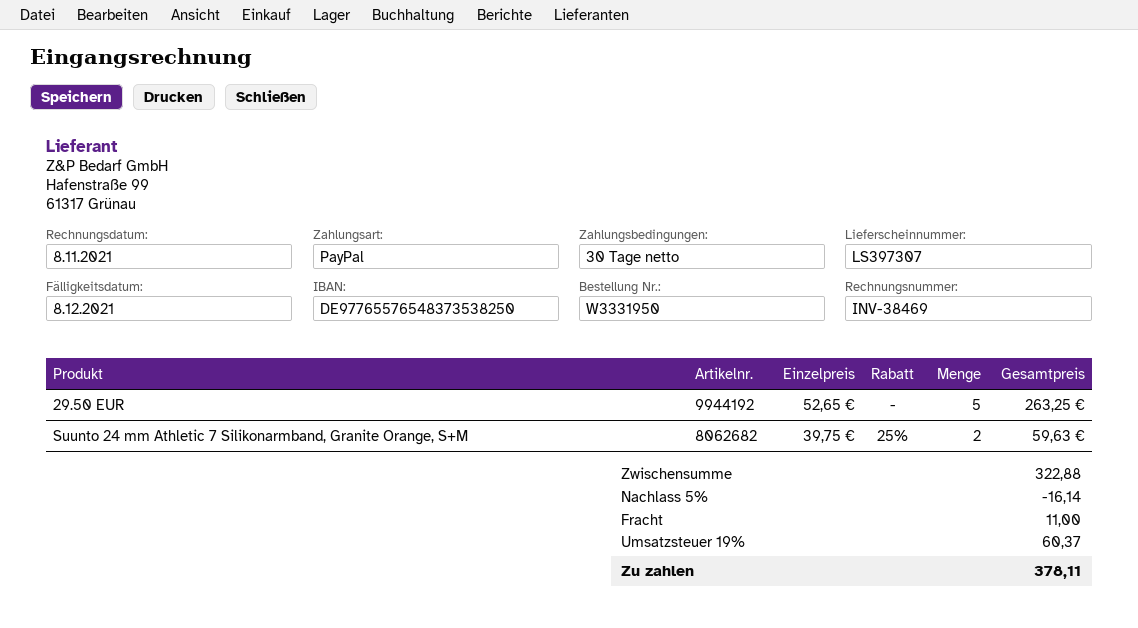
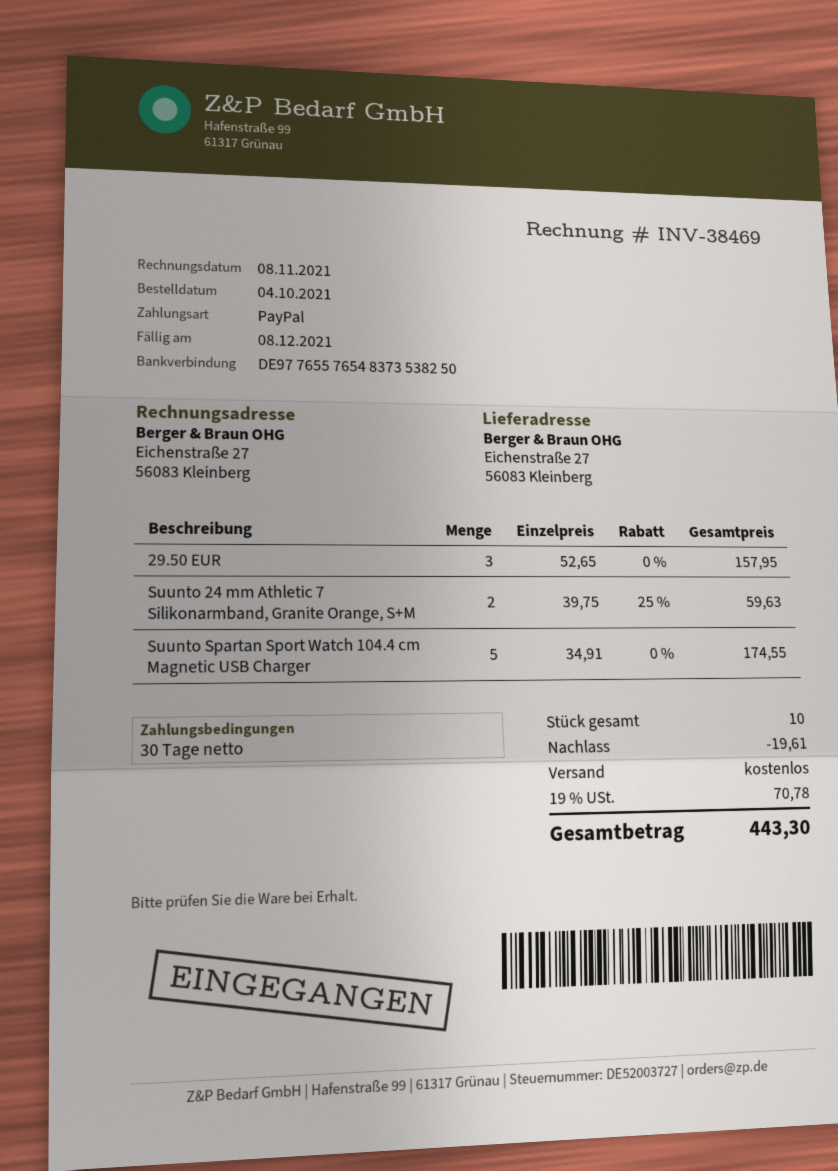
29.50 EUR: 5 x 52.65 = 263.25 -> 3 x 52.65 = 157.95
Suunto Spartan Sport Watch 104.4 cm Magnetic USB Charger: none -> 5 x 34.91 = 174.55
discount: 16.14 -> 19.61
shipping: 11.00 -> 0.00
tax: 19% = 60.37 -> 19% = 70.78
total: 378.11 -> 443.30

